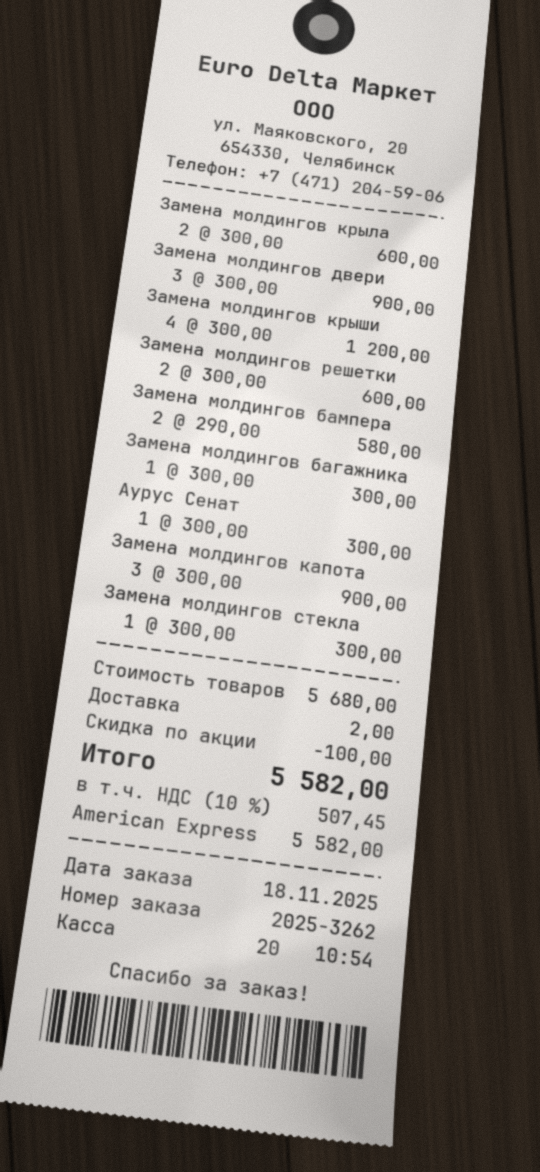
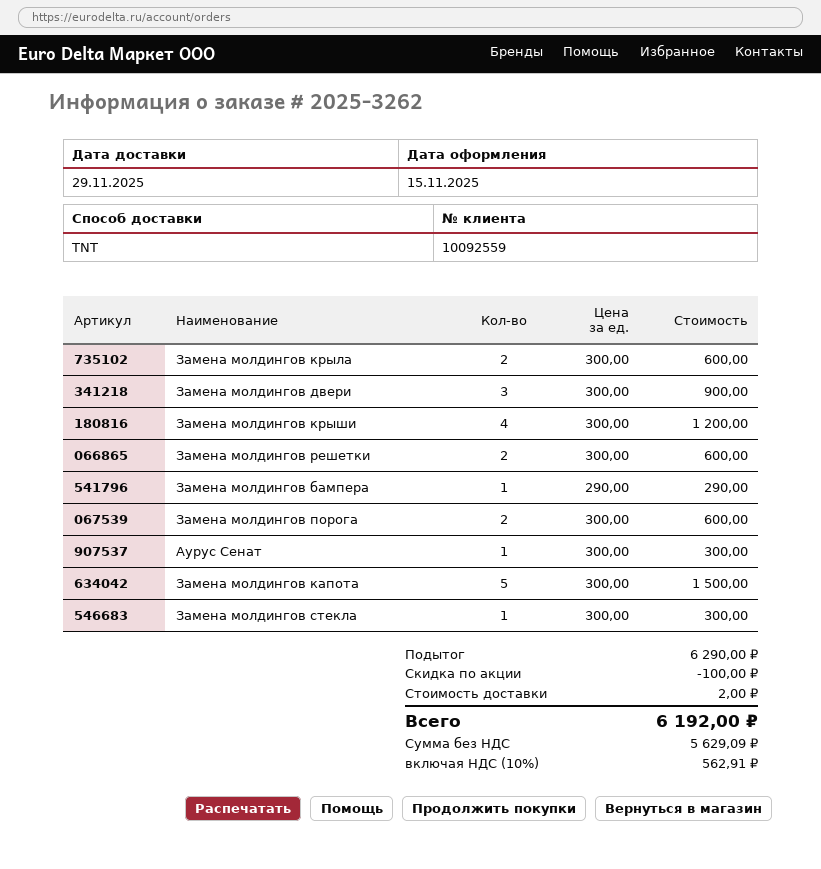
order date: 2025-11-18 -> 2025-11-15
Замена молдингов бампера: 2 x 290.00 = 580.00 -> 1 x 290.00 = 290.00
Замена молдингов багажника: 1 x 300.00 = 300.00 -> none
Замена молдингов капота: 3 x 300.00 = 900.00 -> 5 x 300.00 = 1500.00
Замена молдингов порога: none -> 2 x 300.00 = 600.00
subtotal: 5680.00 -> 6290.00
tax: 10% = 507.45 -> 10% = 562.91
total: 5582.00 -> 6192.00

